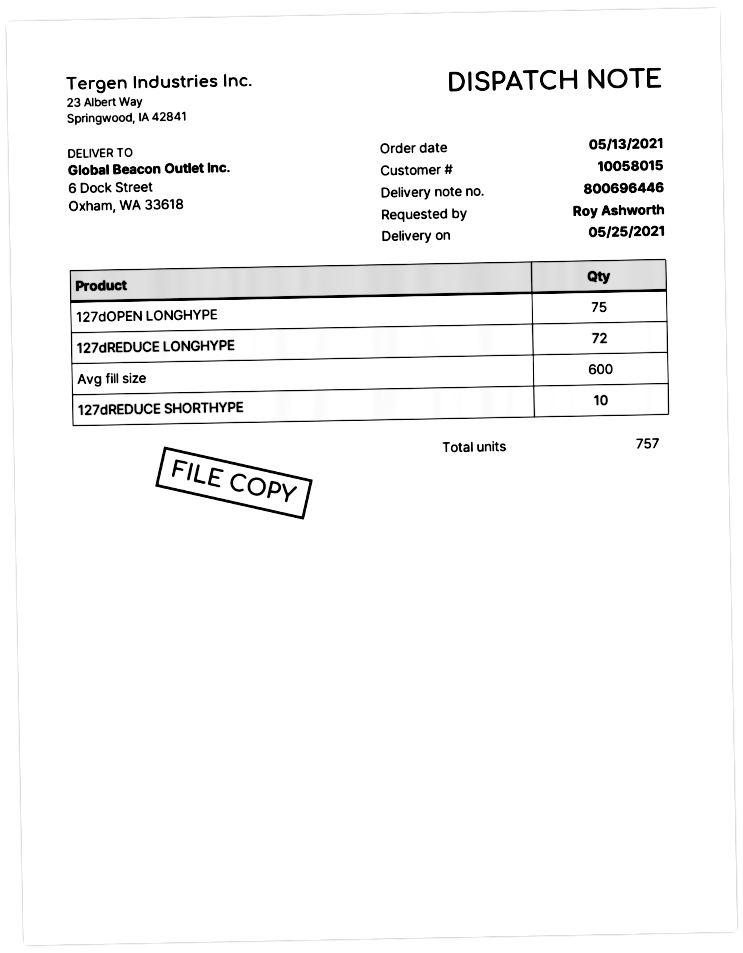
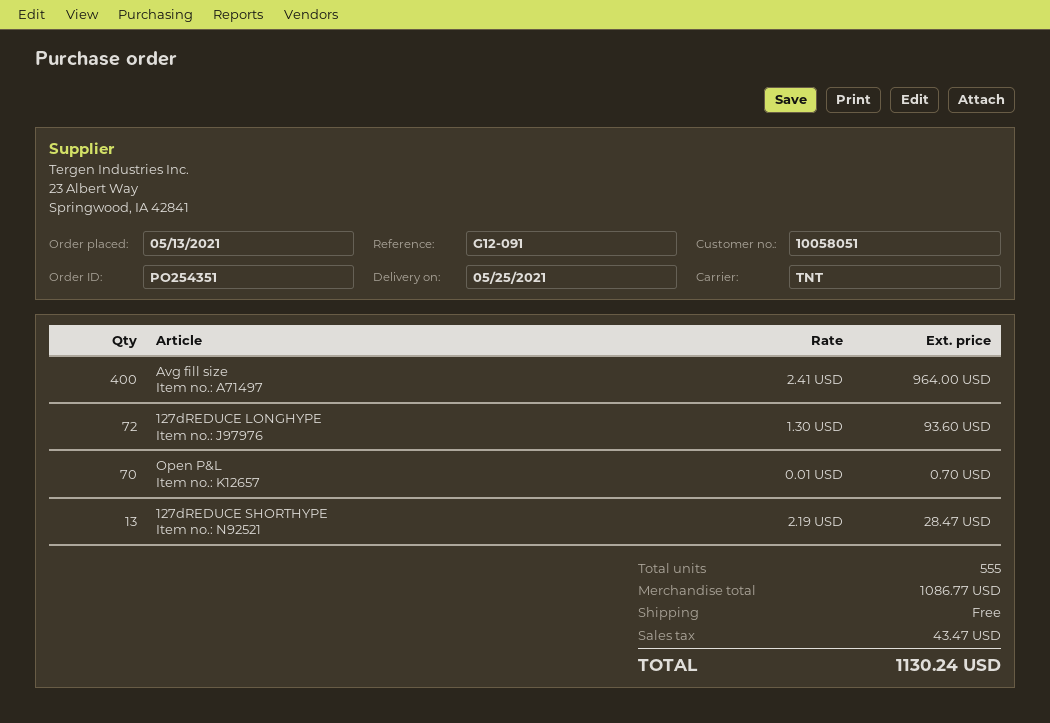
customer number: 10058015 -> 10058051
127dOPEN LONGHYPE: 75 -> none
Avg fill size: 600 -> 400
127dREDUCE SHORTHYPE: 10 -> 13
Open P&L: none -> 70
total quantity: 757 -> 555

